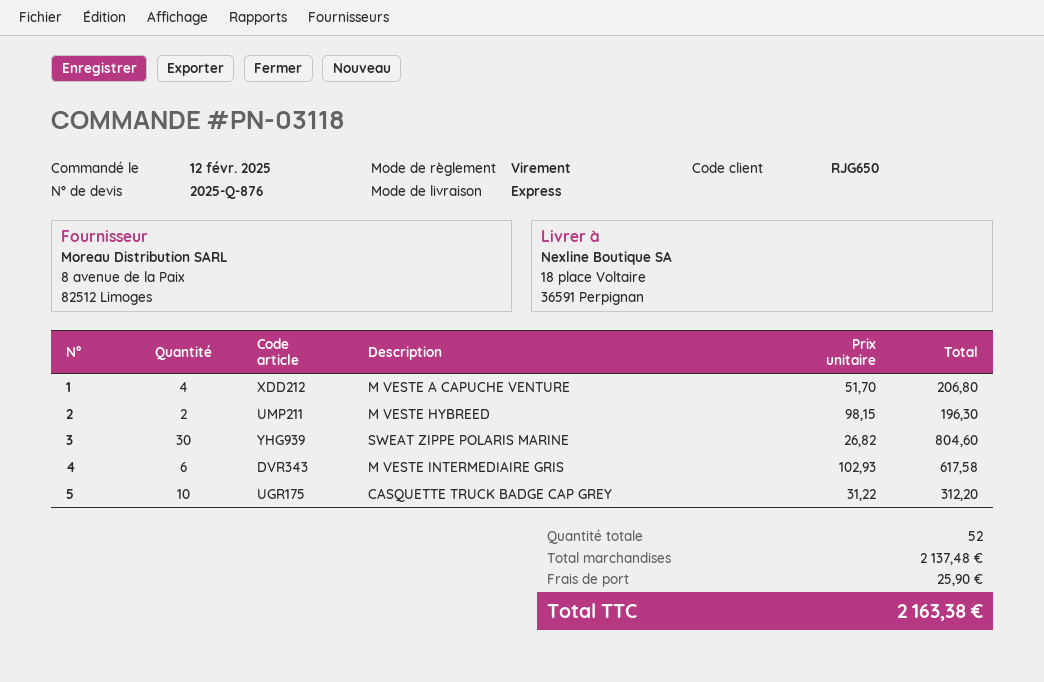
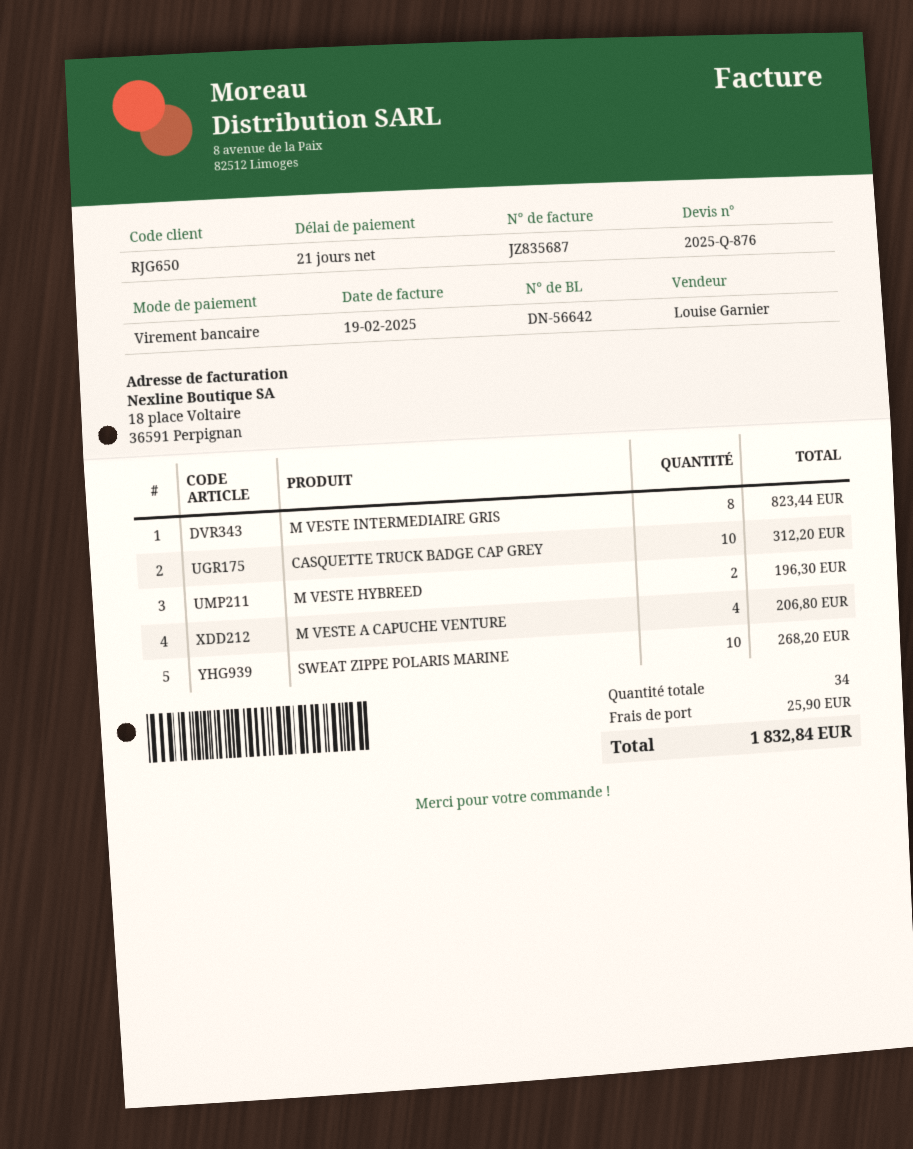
SWEAT ZIPPE POLARIS MARINE: 30 for 804.60 -> 10 for 268.20
M VESTE INTERMEDIAIRE GRIS: 6 for 617.58 -> 8 for 823.44
total quantity: 52 -> 34
total: 2163.38 -> 1832.84

